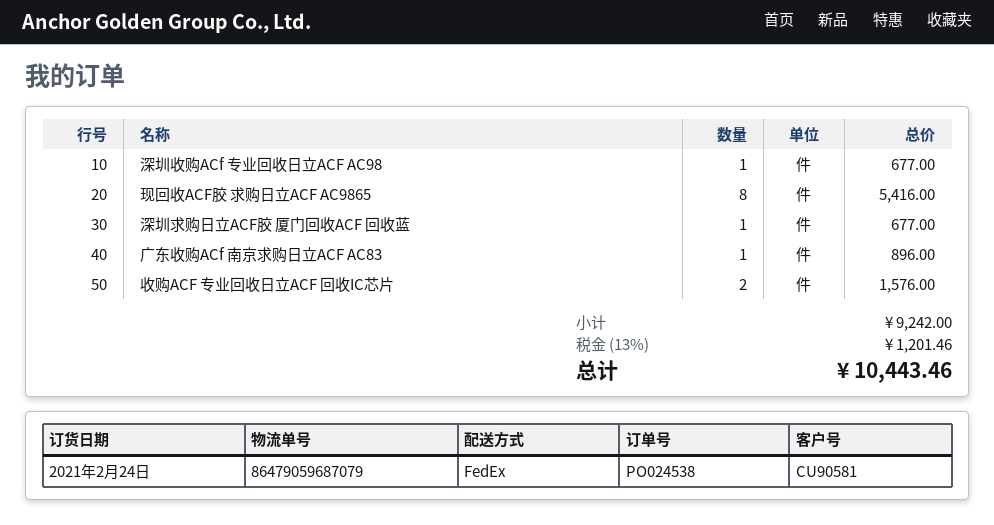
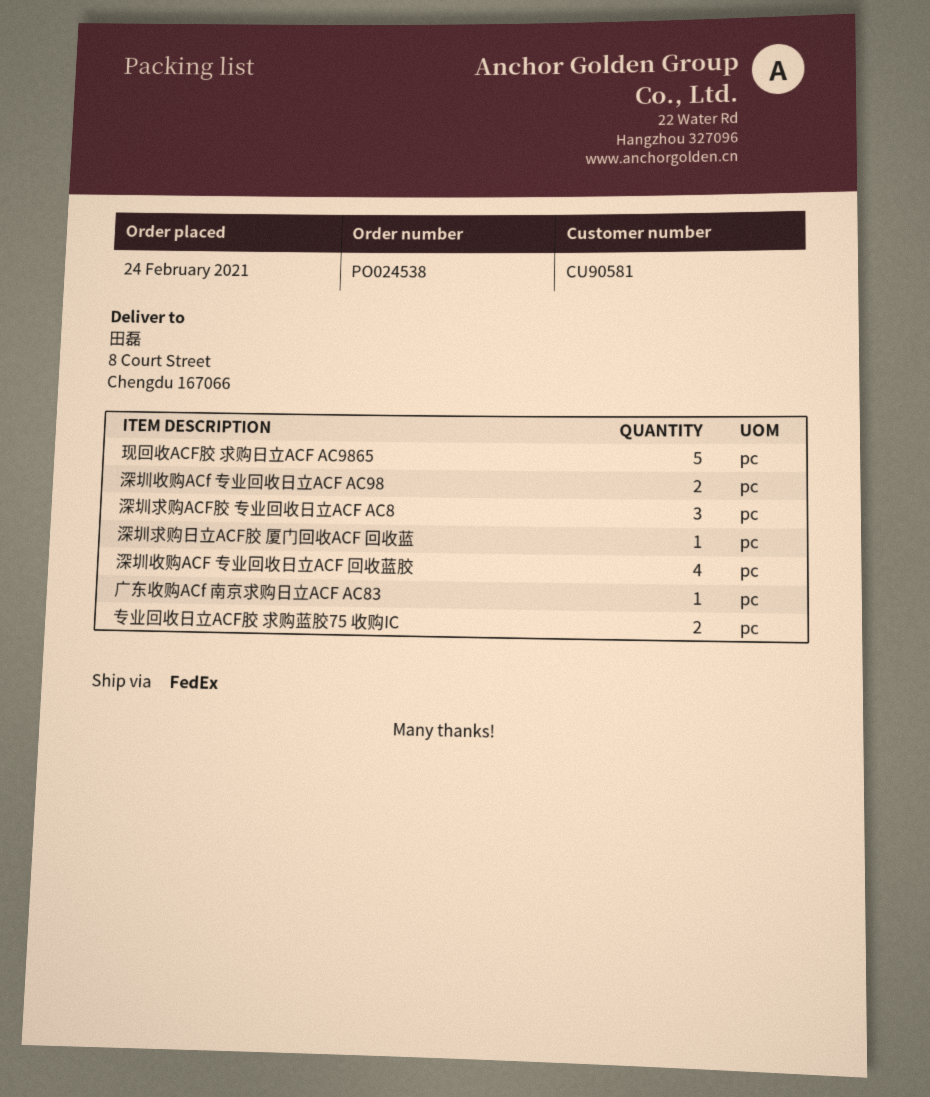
深圳收购ACf 专业回收日立ACF AC98: 1 -> 2
现回收ACF胶 求购日立ACF AC9865: 8 -> 5
收购ACF 专业回收日立ACF 回收IC芯片: 2 -> none
深圳求购ACF胶 专业回收日立ACF AC8: none -> 3
深圳收购ACF 专业回收日立ACF 回收蓝胶: none -> 4
专业回收日立ACF胶 求购蓝胶75 收购IC: none -> 2

